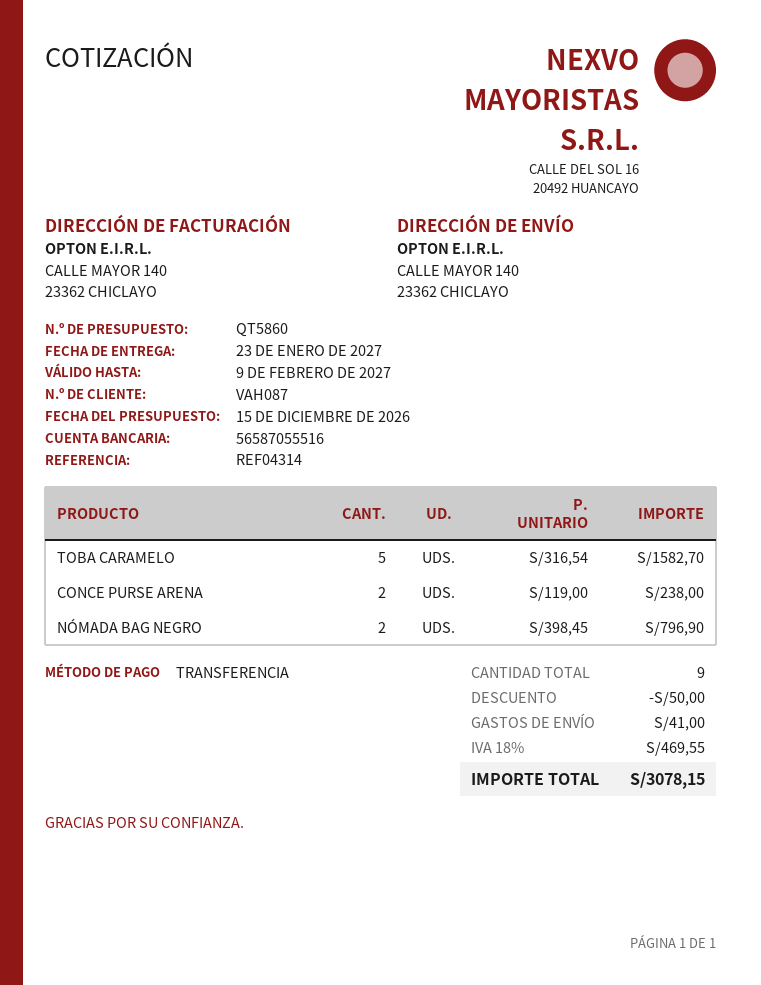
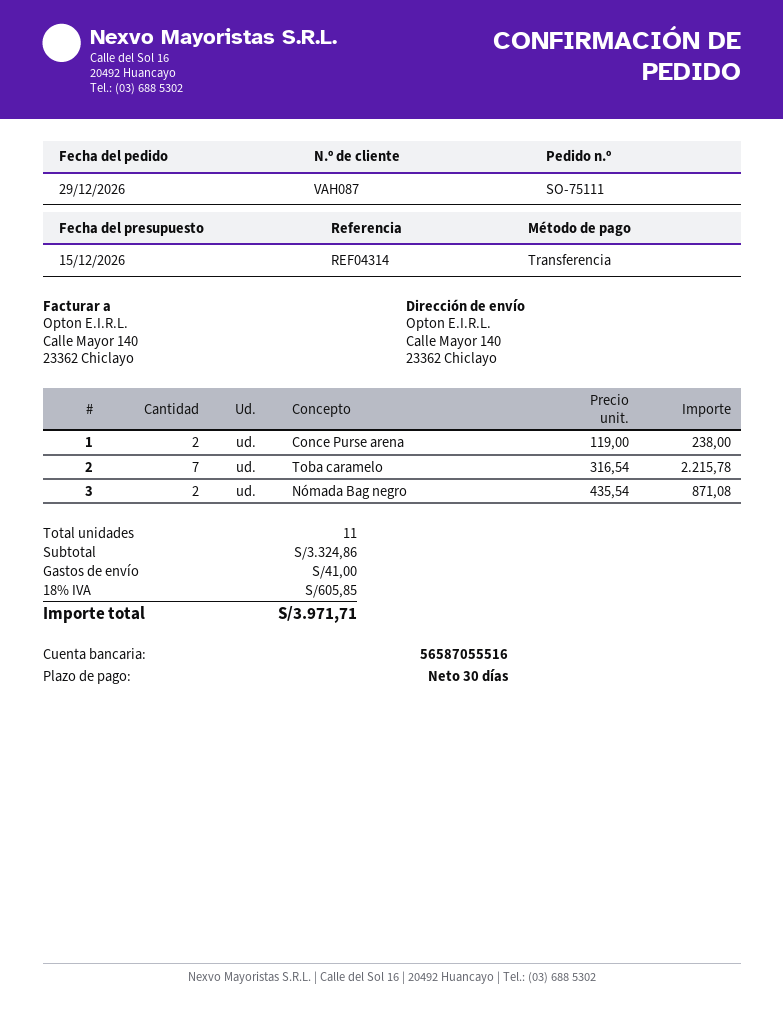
TOBA CARAMELO: 5 x 316.54 = 1582.70 -> 7 x 316.54 = 2215.78
NÓMADA BAG NEGRO: 2 x 398.45 = 796.90 -> 2 x 435.54 = 871.08
total quantity: 9 -> 11
discount: 50.00 -> none
tax: 18% = 469.55 -> 18% = 605.85
total: 3078.15 -> 3971.71

